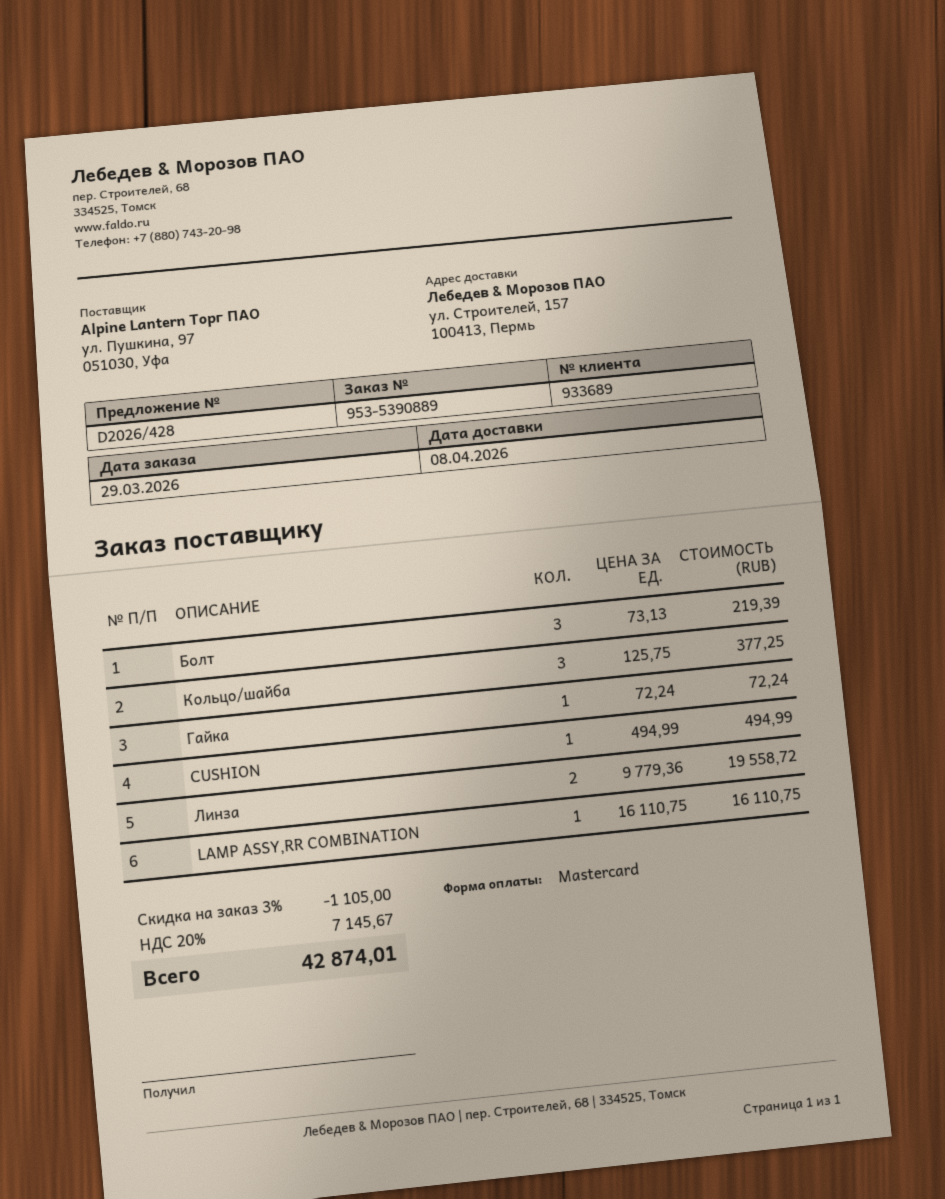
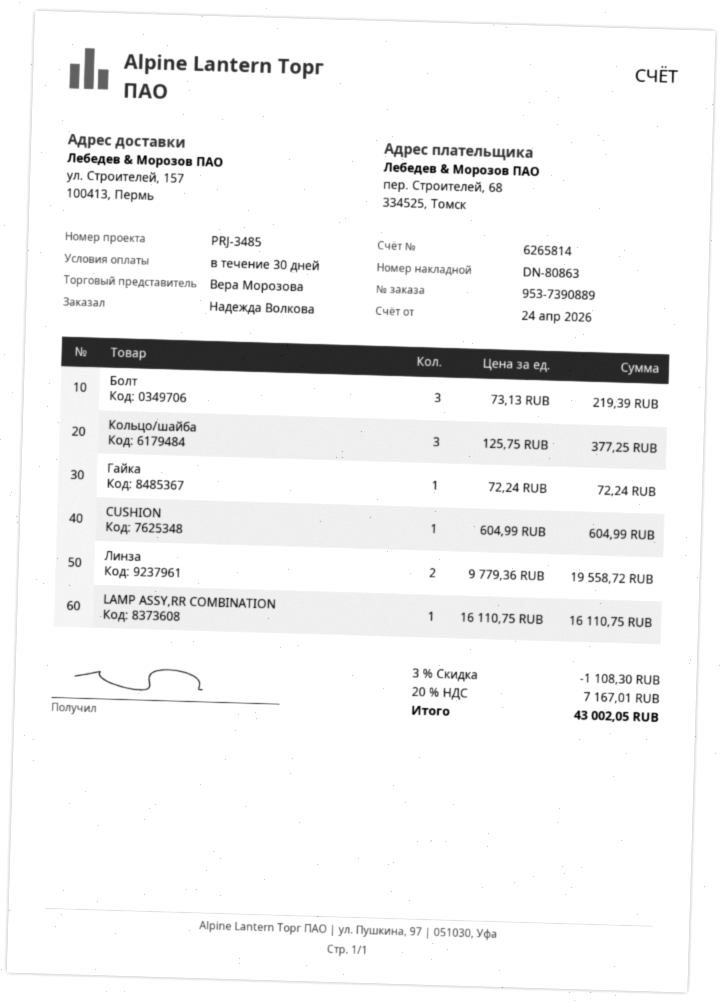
order number: 953-5390889 -> 953-7390889
CUSHION: 1 x 494.99 = 494.99 -> 1 x 604.99 = 604.99
discount: 3% = 1105.00 -> 3% = 1108.30
tax: 20% = 7145.67 -> 20% = 7167.01
total: 42874.01 -> 43002.05

